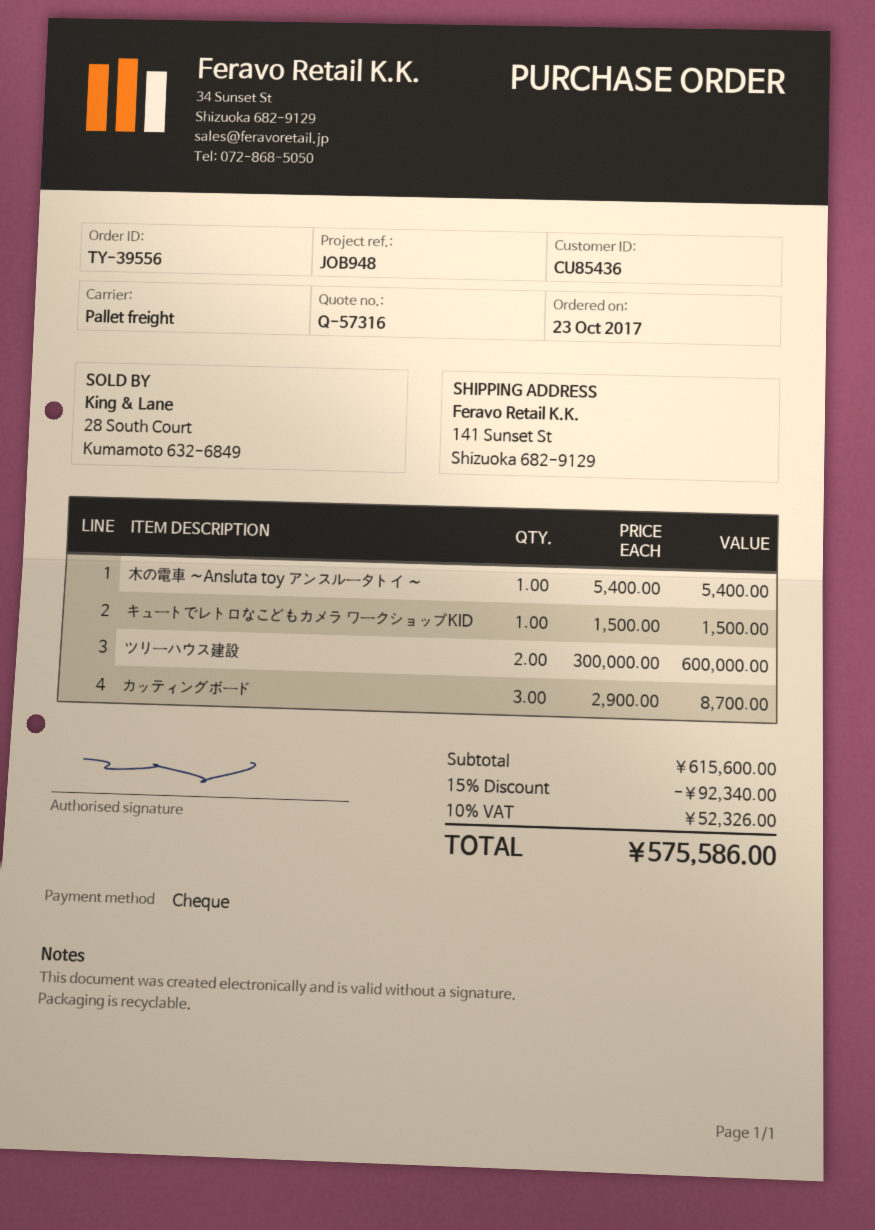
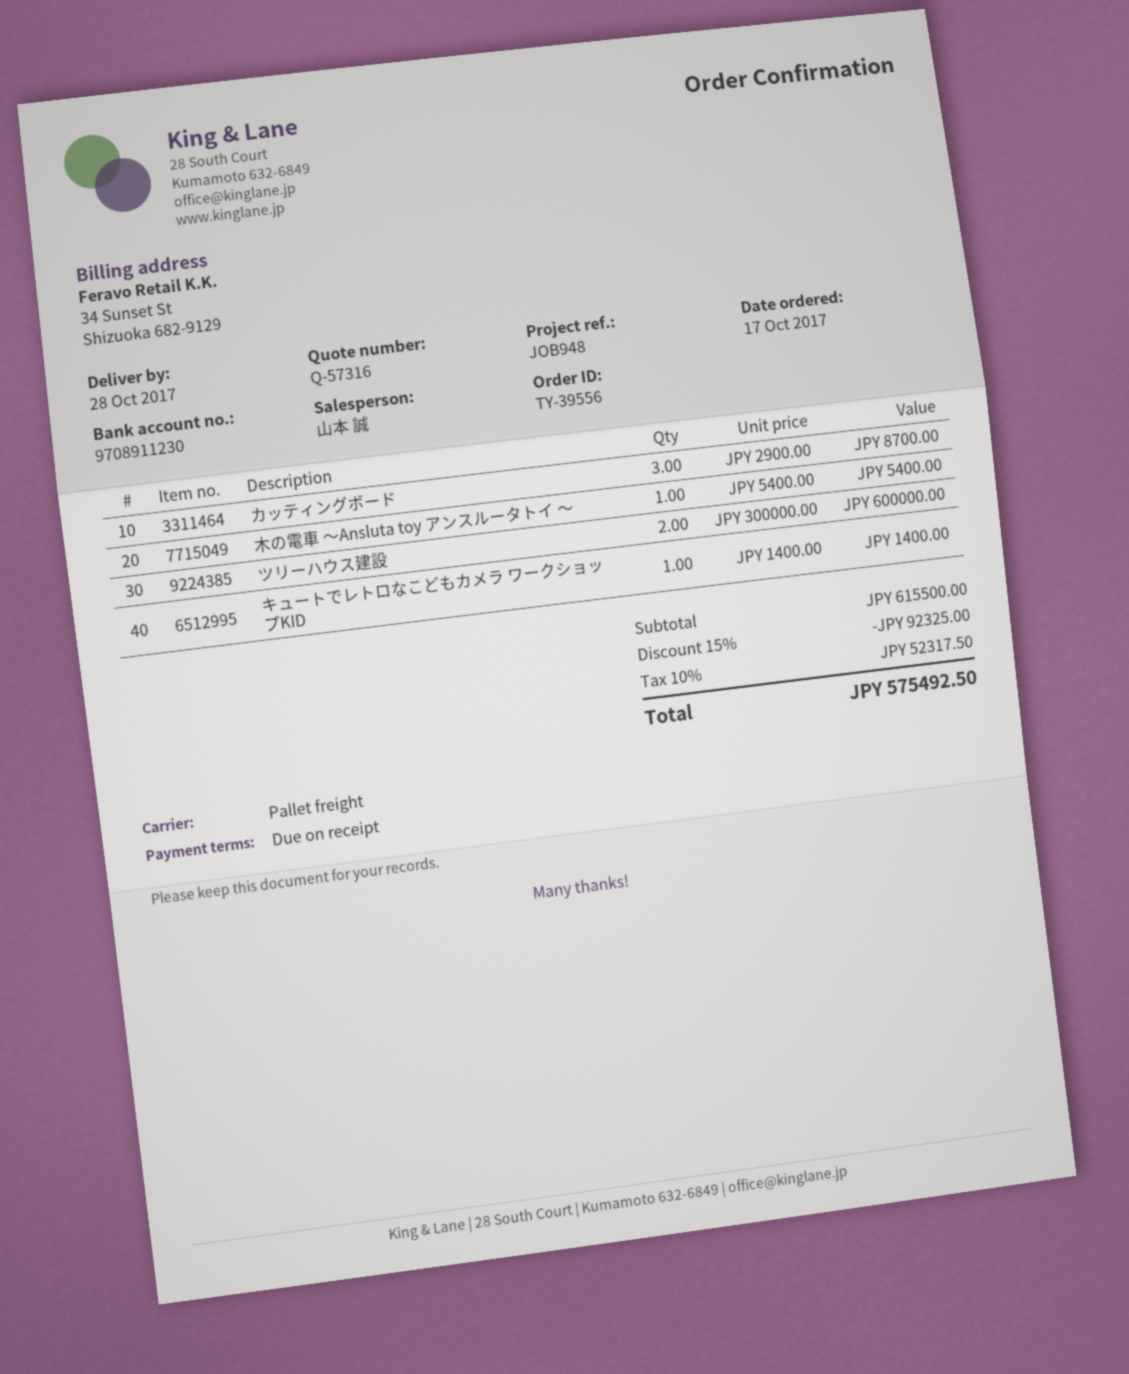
order date: 2017-10-23 -> 2017-10-17
キュートでレトロなこどもカメラ ワークショップKID: 1 x 1500.00 = 1500.00 -> 1 x 1400.00 = 1400.00
subtotal: 615600.00 -> 615500.00
discount: 15% = 92340.00 -> 15% = 92325.00
tax: 10% = 52326.00 -> 10% = 52317.50
total: 575586.00 -> 575492.50

